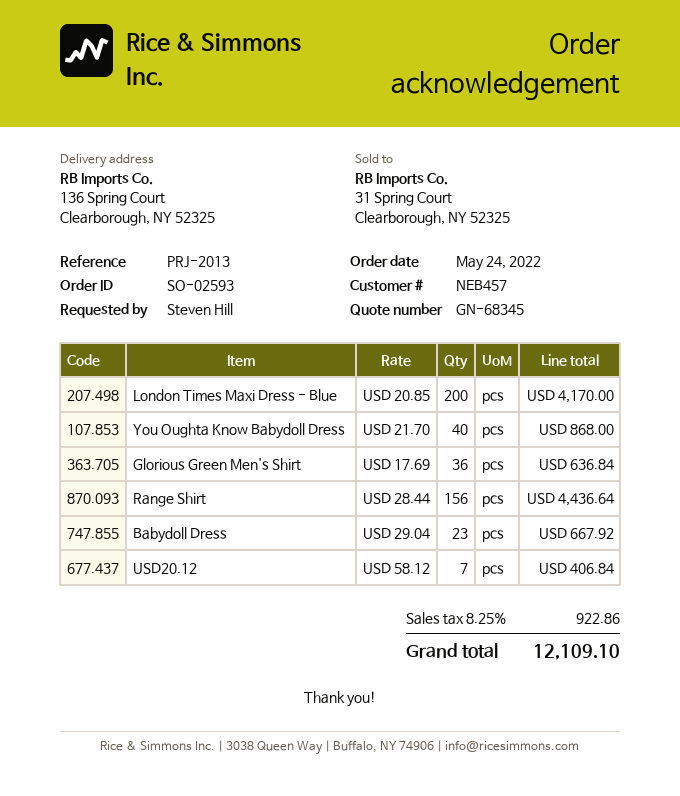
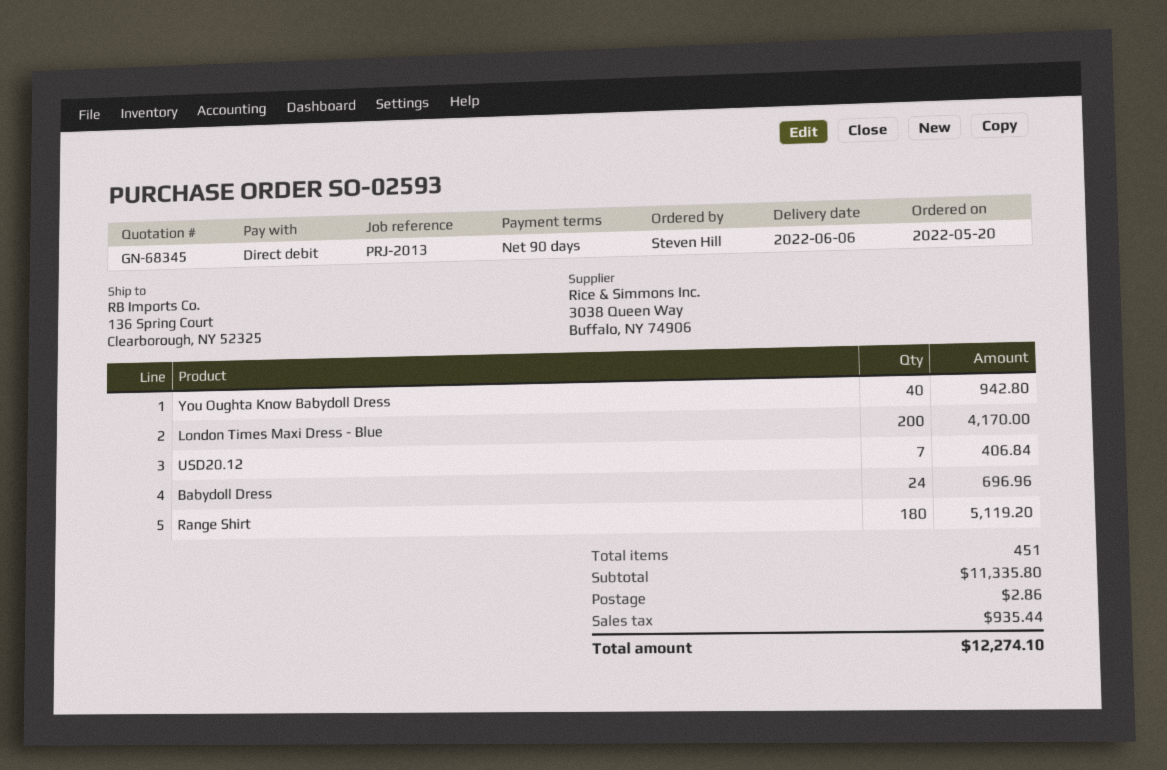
order date: 2022-05-24 -> 2022-05-20
You Oughta Know Babydoll Dress: 40 for 868.00 -> 40 for 942.80
Glorious Green Men's Shirt: 36 for 636.84 -> none
Range Shirt: 156 for 4436.64 -> 180 for 5119.20
Babydoll Dress: 23 for 667.92 -> 24 for 696.96
shipping: none -> 2.86
tax: 922.86 -> 935.44
total: 12109.10 -> 12274.10

